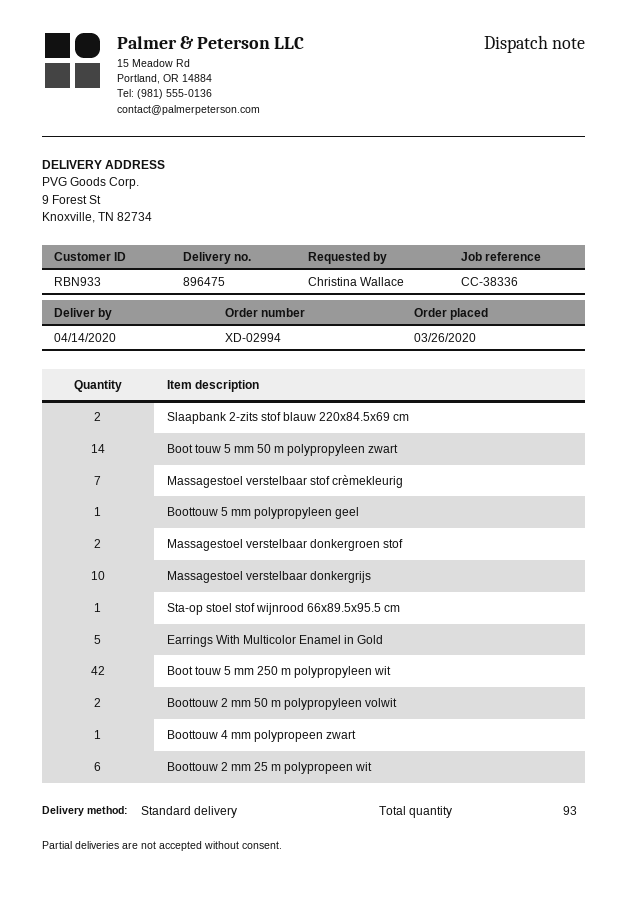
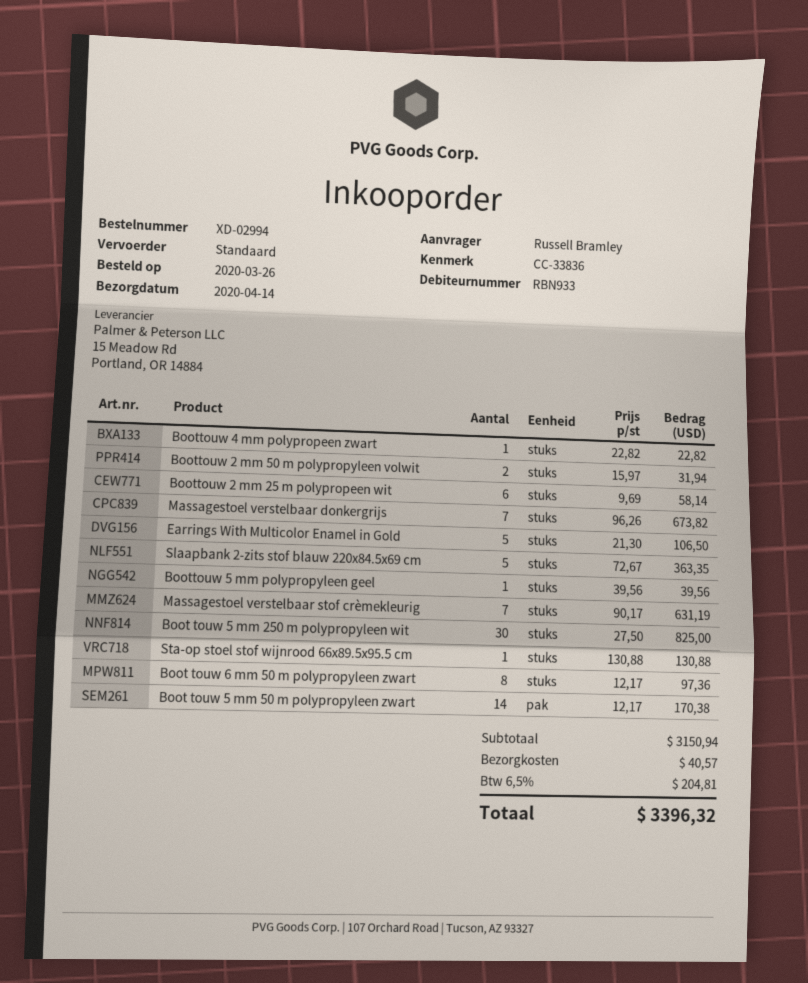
reference: CC-38336 -> CC-33836
ordered by: Christina Wallace -> Russell Bramley
Slaapbank 2-zits stof blauw 220x84.5x69 cm: 2 -> 5
Massagestoel verstelbaar donkergroen stof: 2 -> none
Massagestoel verstelbaar donkergrijs: 10 -> 7
Boot touw 5 mm 250 m polypropyleen wit: 42 -> 30
Boot touw 6 mm 50 m polypropyleen zwart: none -> 8

